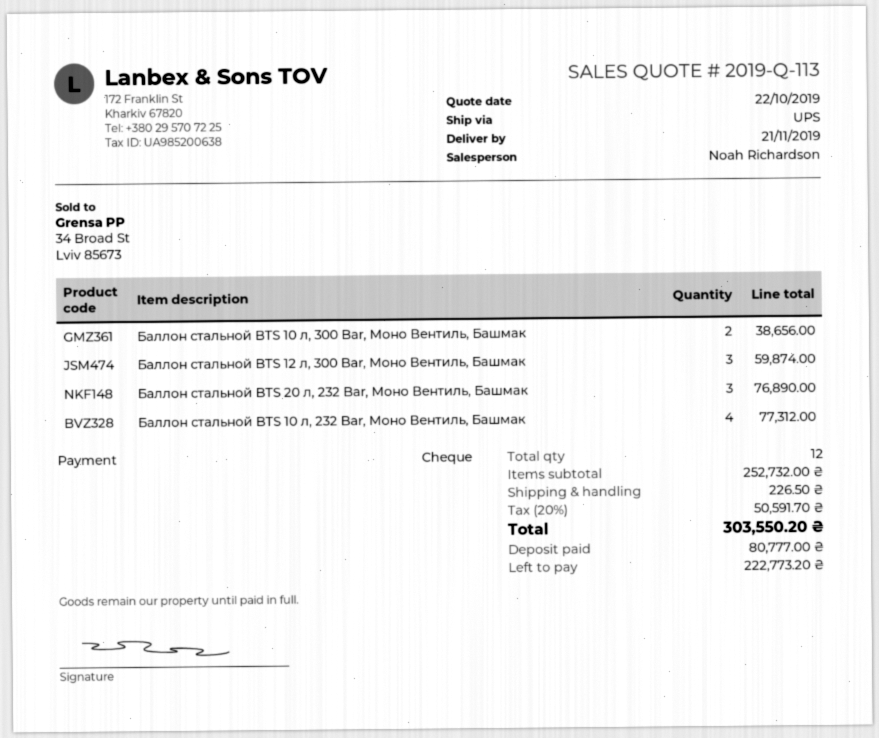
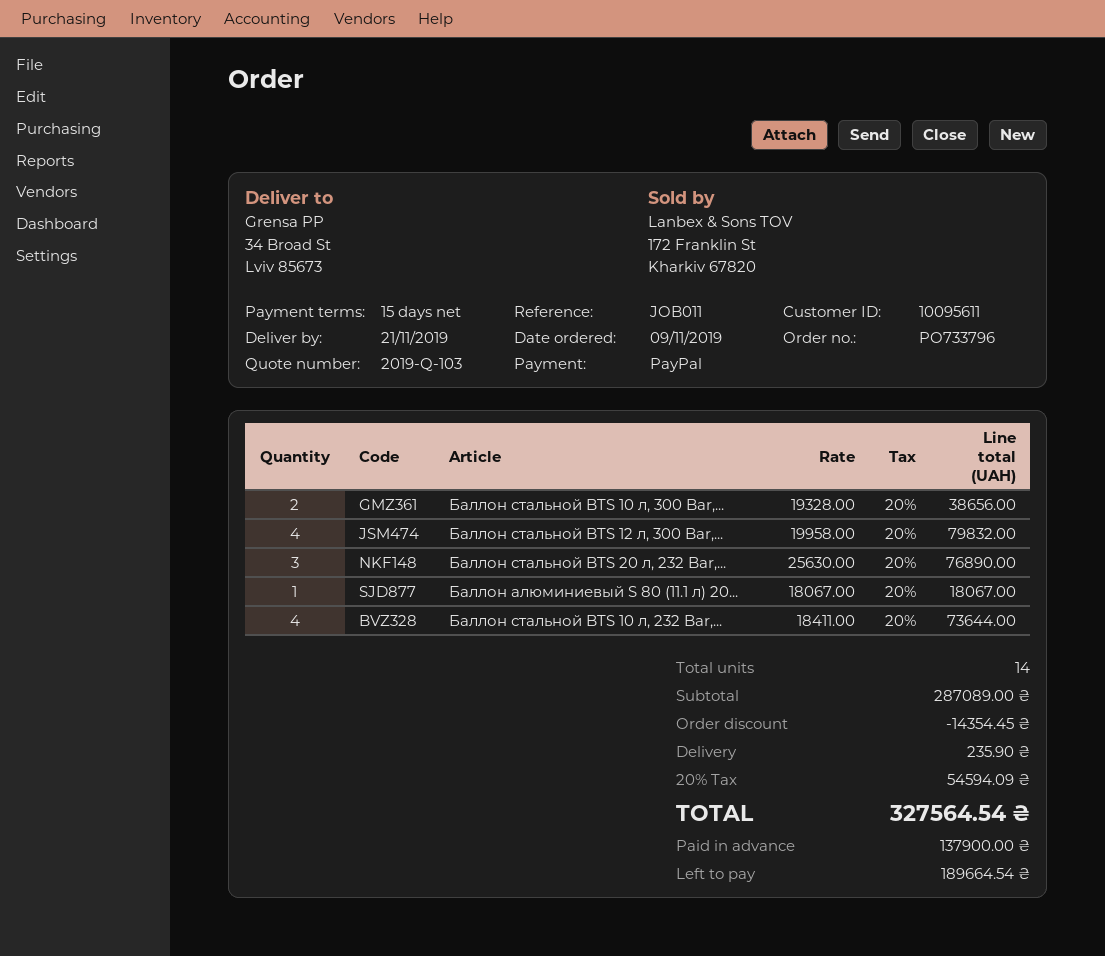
quote number: 2019-Q-113 -> 2019-Q-103
payment method: cheque -> PayPal
Баллон стальной BTS 12 л, 300 Bar, Моно Вентиль, Башмак: 3 for 59874.00 -> 4 for 79832.00
Баллон стальной BTS 10 л, 232 Bar, Моно Вентиль, Башмак: 4 for 77312.00 -> 4 for 73644.00
Баллон алюминиевый S 80 (11.1 л) 20...: none -> 1 for 18067.00
total quantity: 12 -> 14
subtotal: 252732.00 -> 287089.00
discount: none -> 14354.45
shipping: 226.50 -> 235.90
tax: 20% = 50591.70 -> 20% = 54594.09
total: 303550.20 -> 327564.54
deposit: 80777.00 -> 137900.00
balance: 222773.20 -> 189664.54

